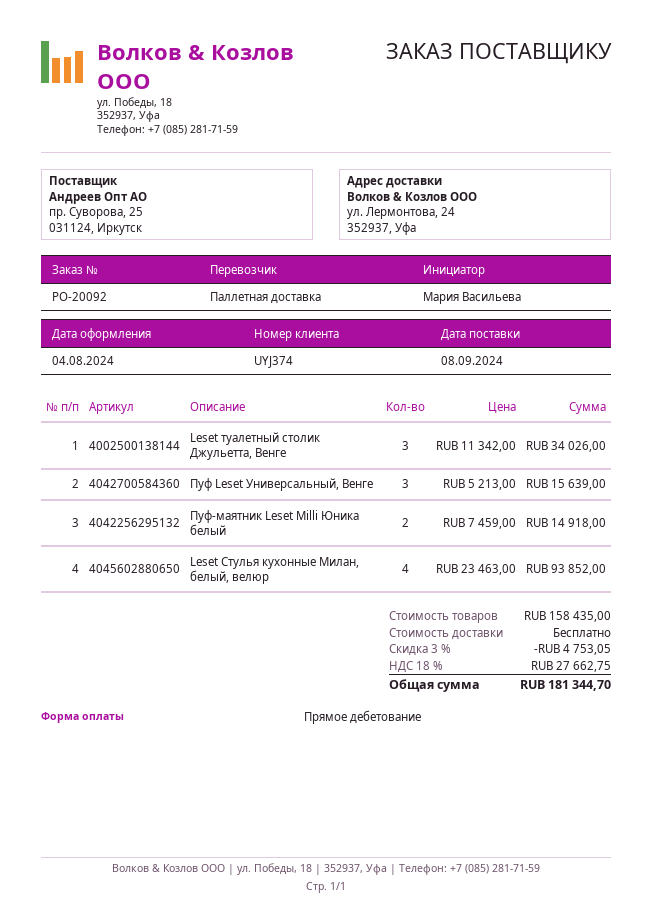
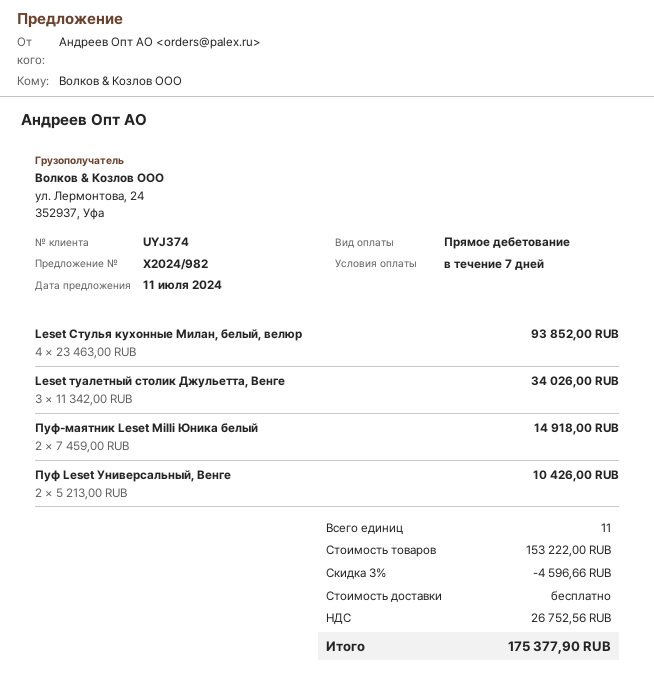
Пуф Leset Универсальный, Венге: 3 x 5213.00 = 15639.00 -> 2 x 5213.00 = 10426.00
subtotal: 158435.00 -> 153222.00
discount: 3% = 4753.05 -> 3% = 4596.66
tax: 27662.75 -> 26752.56
total: 181344.70 -> 175377.90

